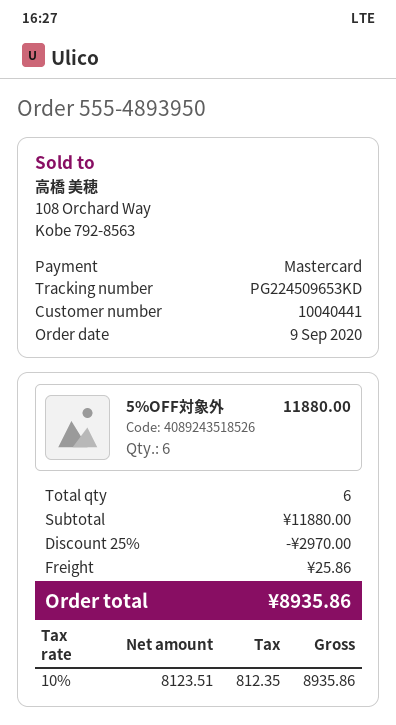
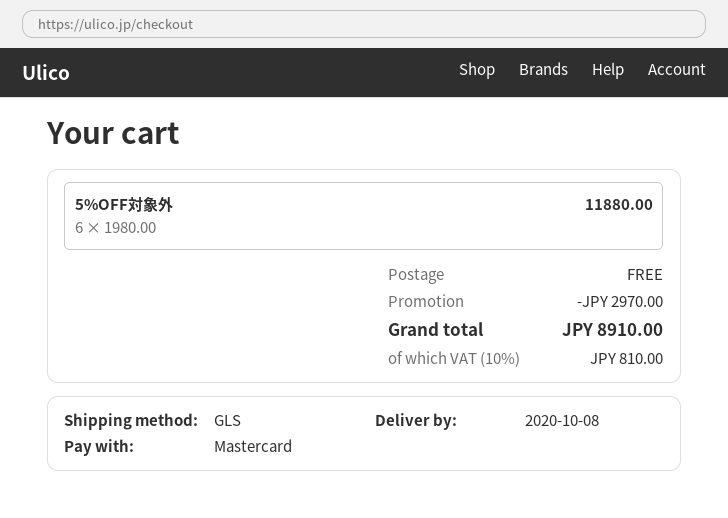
shipping: 25.86 -> 0.00
tax: 10% = 812.35 -> 10% = 810.00
total: 8935.86 -> 8910.00

